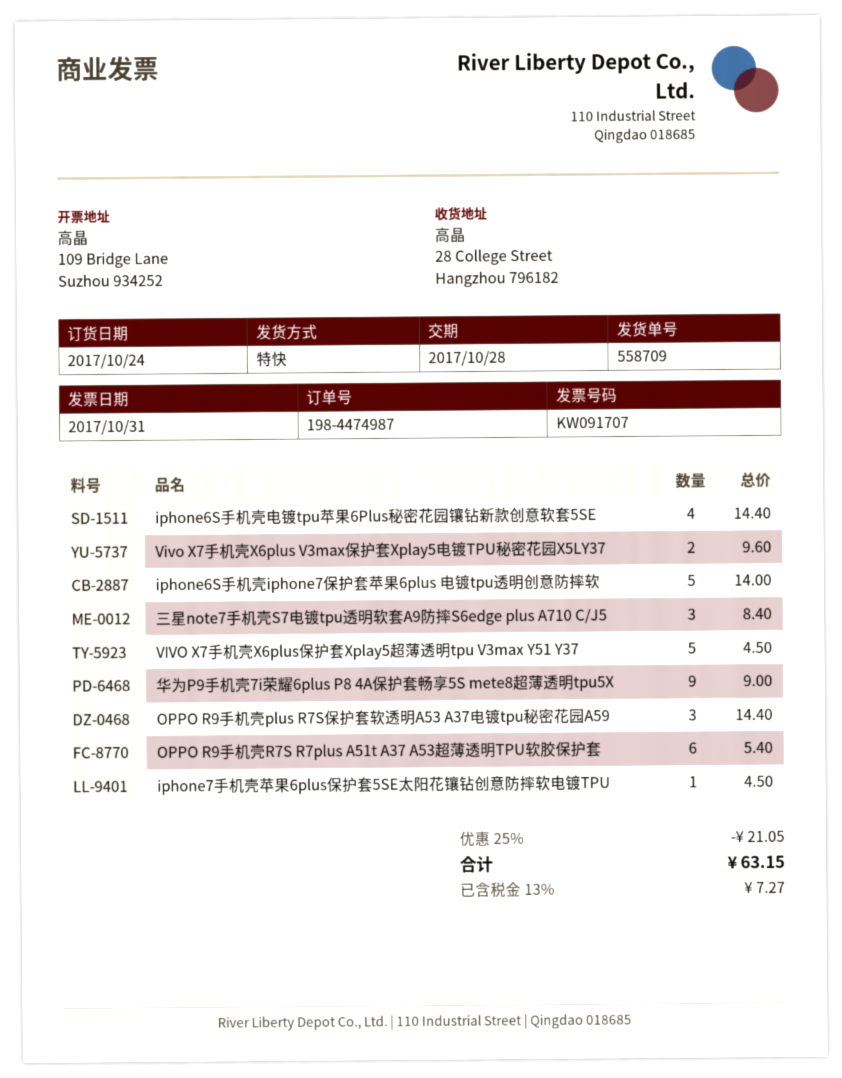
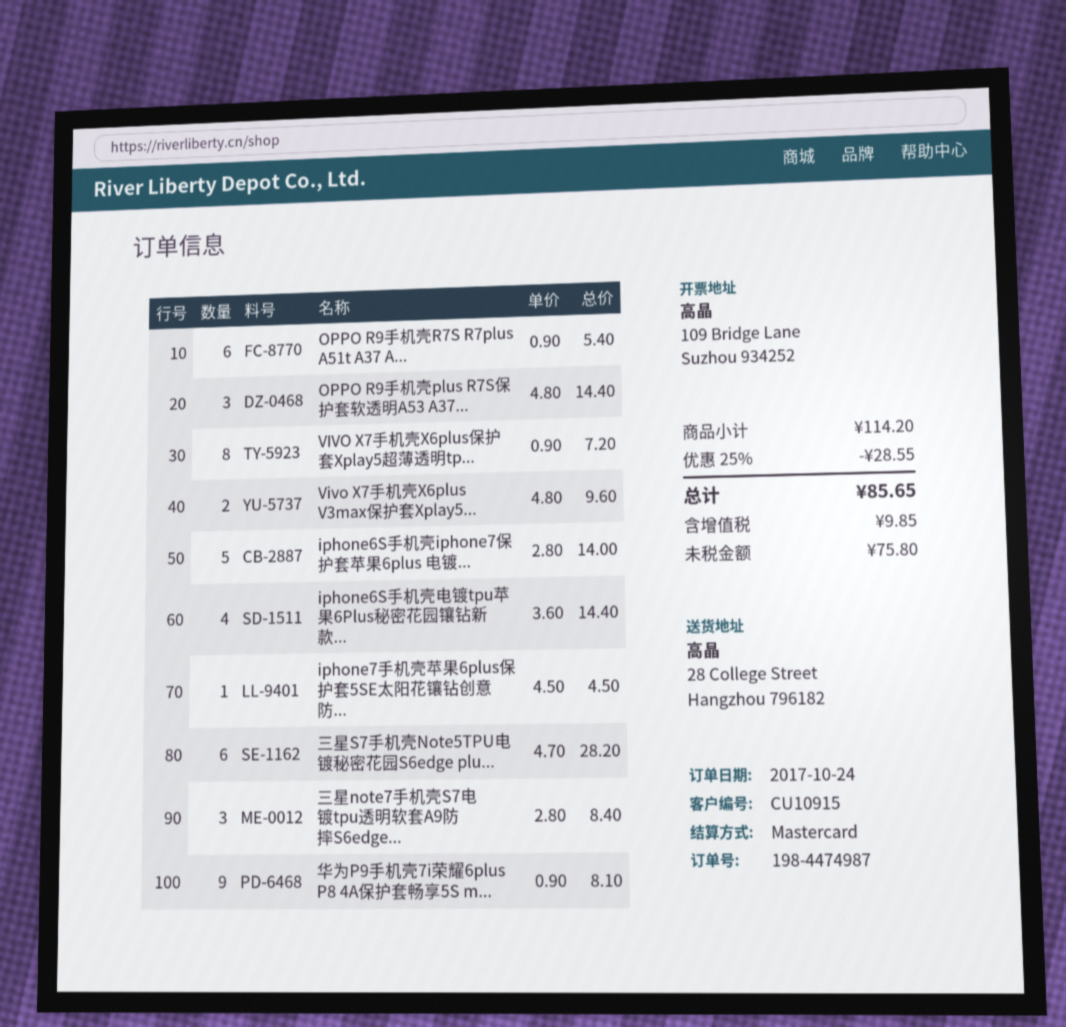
VIVO X7手机壳X6plus保护套Xplay5超薄透明tpu V3max Y51 Y37: 5 for 4.50 -> 8 for 7.20
华为P9手机壳7i荣耀6plus P8 4A保护套畅享5S mete8超薄透明tpu5X: 9 for 9.00 -> 9 for 8.10
三星S7手机壳Note5TPU电镀秘密花园S6edge plu...: none -> 6 for 28.20
discount: 25% = 21.05 -> 25% = 28.55
tax: 7.27 -> 9.85
total: 63.15 -> 85.65

